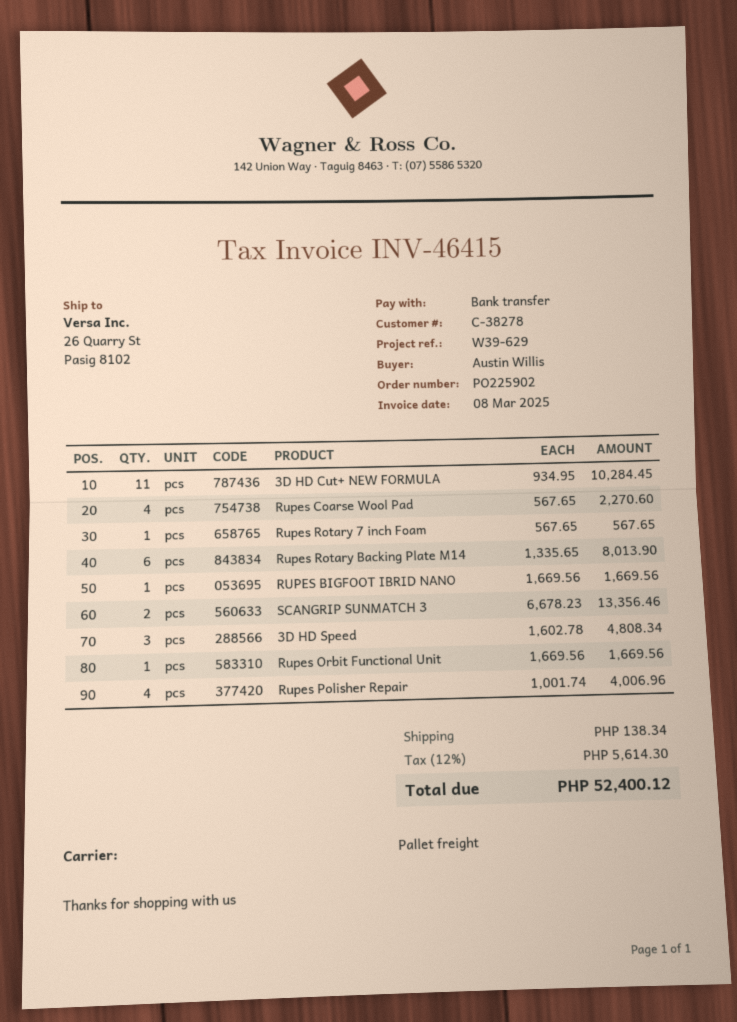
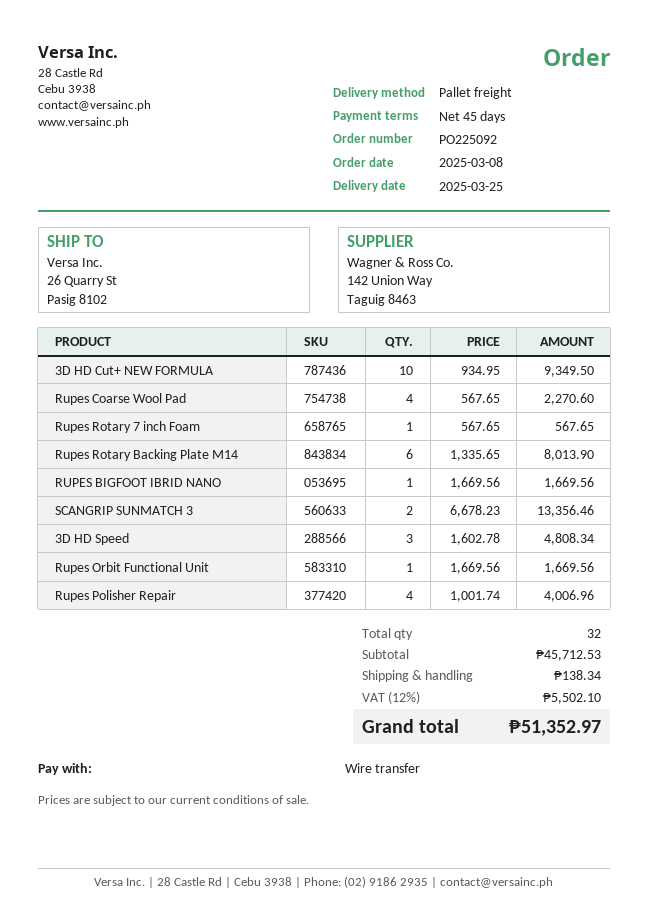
order number: PO225902 -> PO225092
3D HD Cut+ NEW FORMULA: 11 x 934.95 = 10284.45 -> 10 x 934.95 = 9349.50
tax: 12% = 5614.30 -> 12% = 5502.10
total: 52400.12 -> 51352.97

